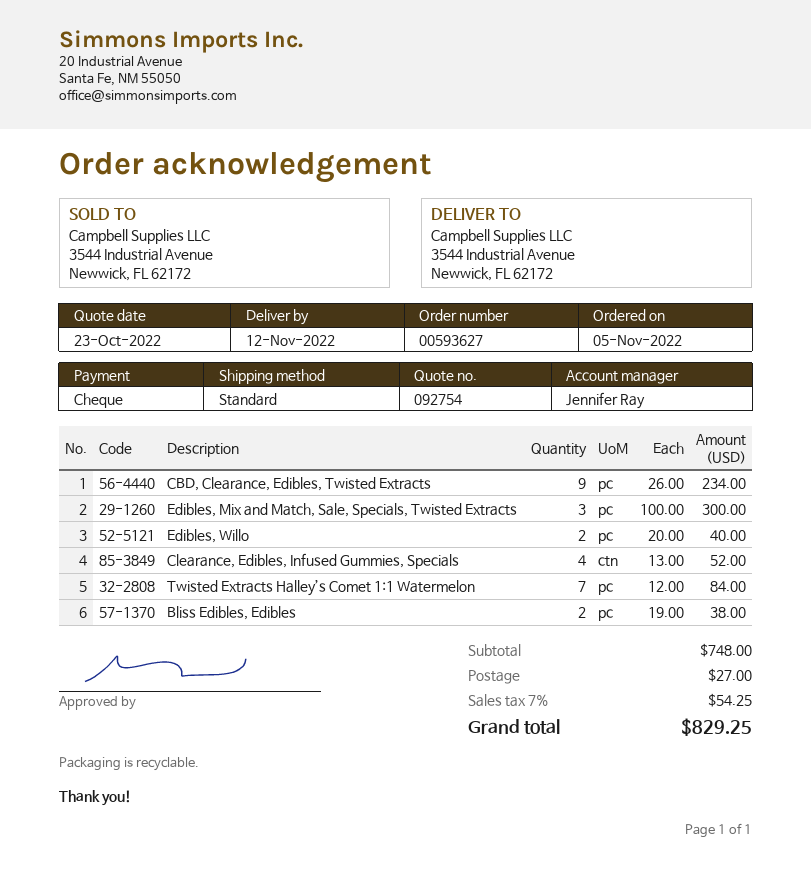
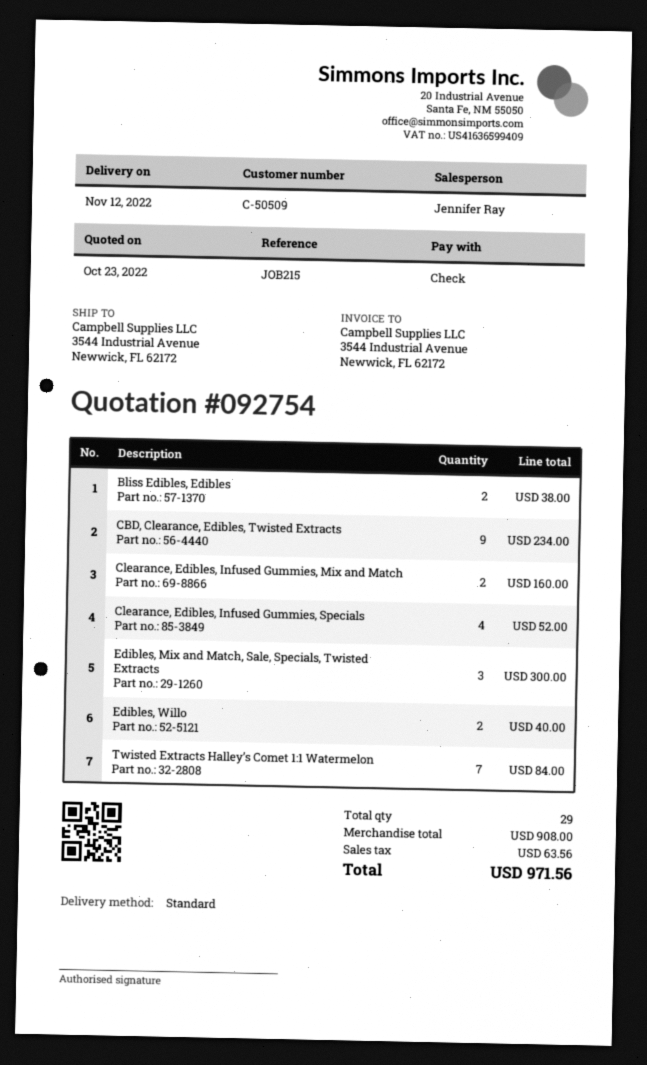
Clearance, Edibles, Infused Gummies, Mix and Match: none -> 2 for 160.00
subtotal: 748.00 -> 908.00
shipping: 27.00 -> none
tax: 54.25 -> 63.56
total: 829.25 -> 971.56

